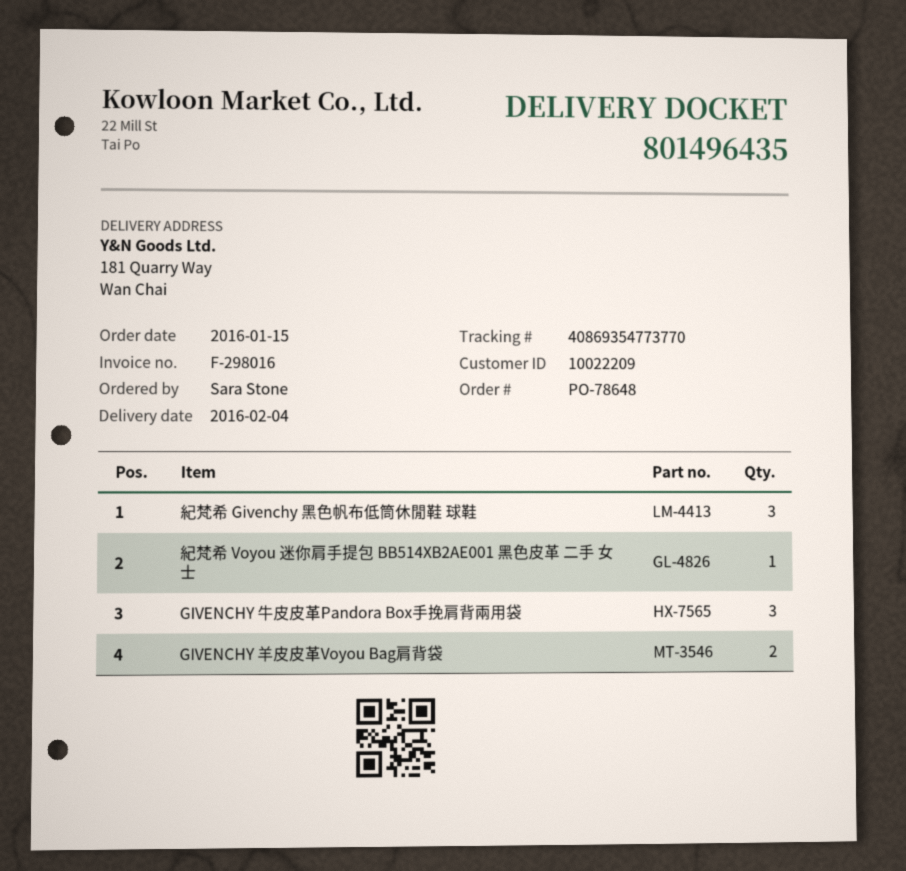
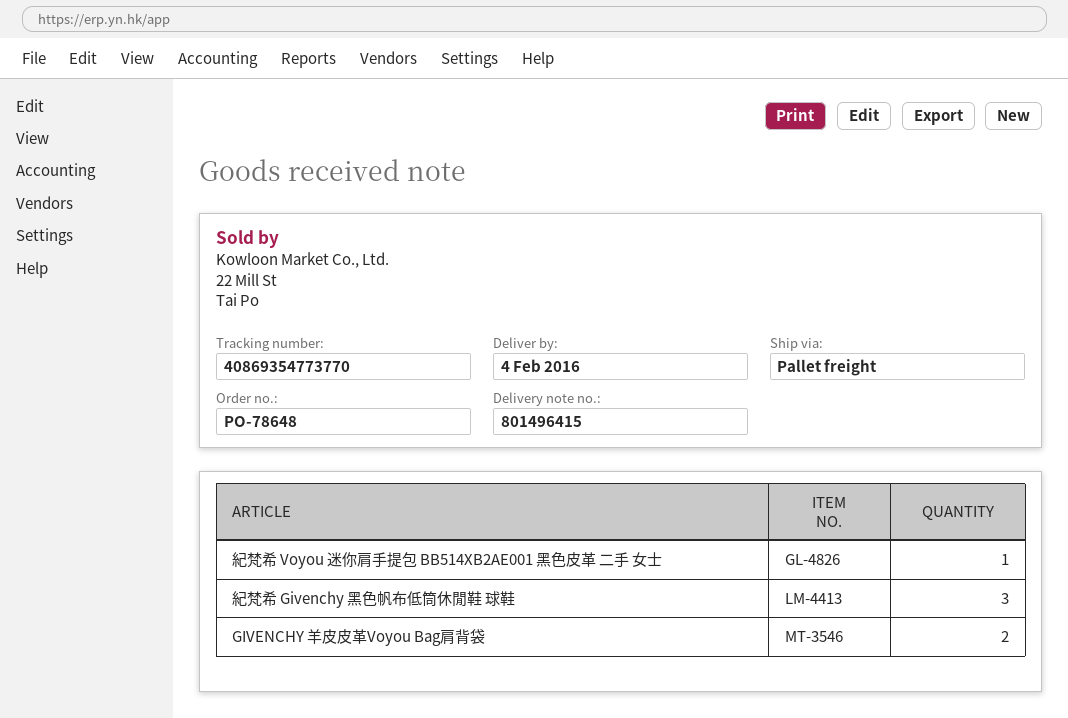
delivery note number: 801496435 -> 801496415
GIVENCHY 牛皮皮革Pandora Box手挽肩背兩用袋: 3 -> none

